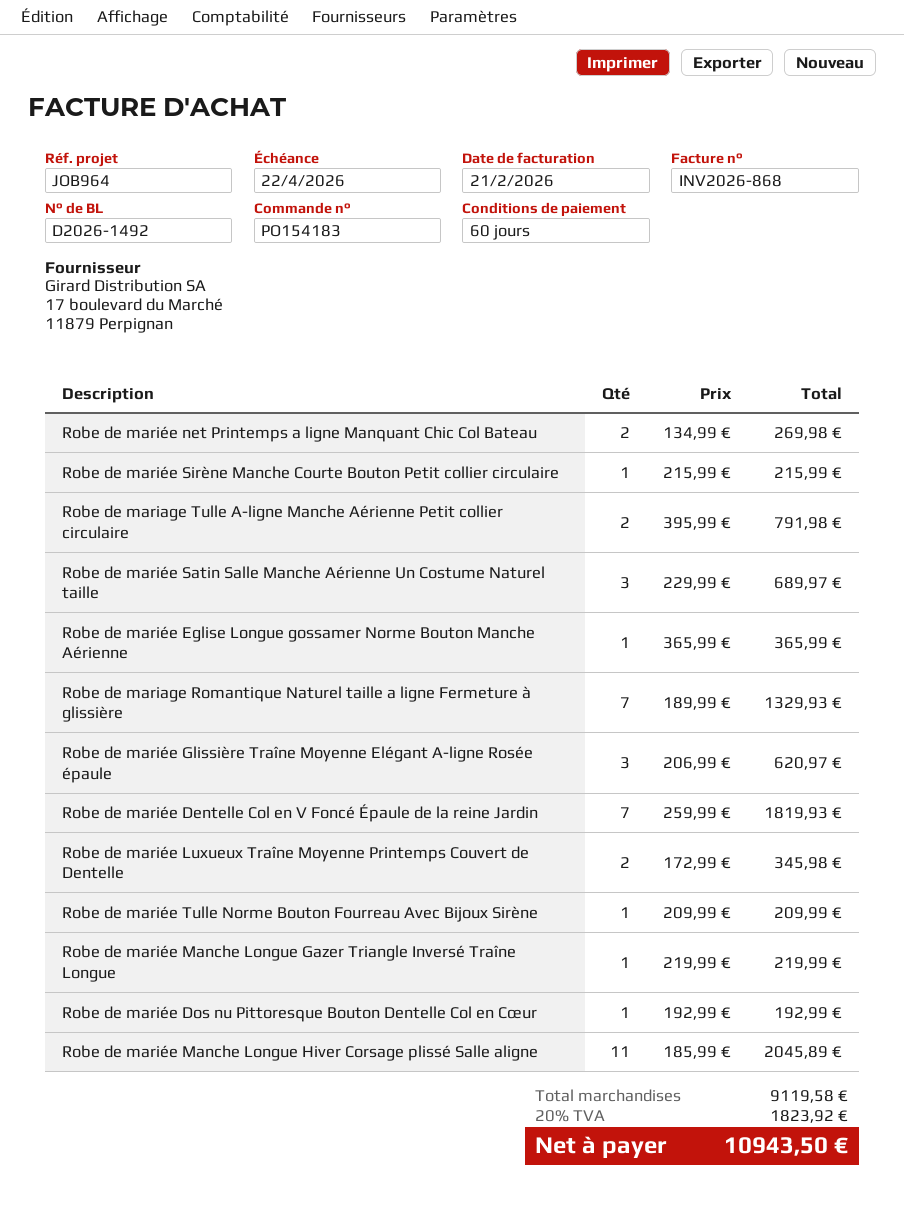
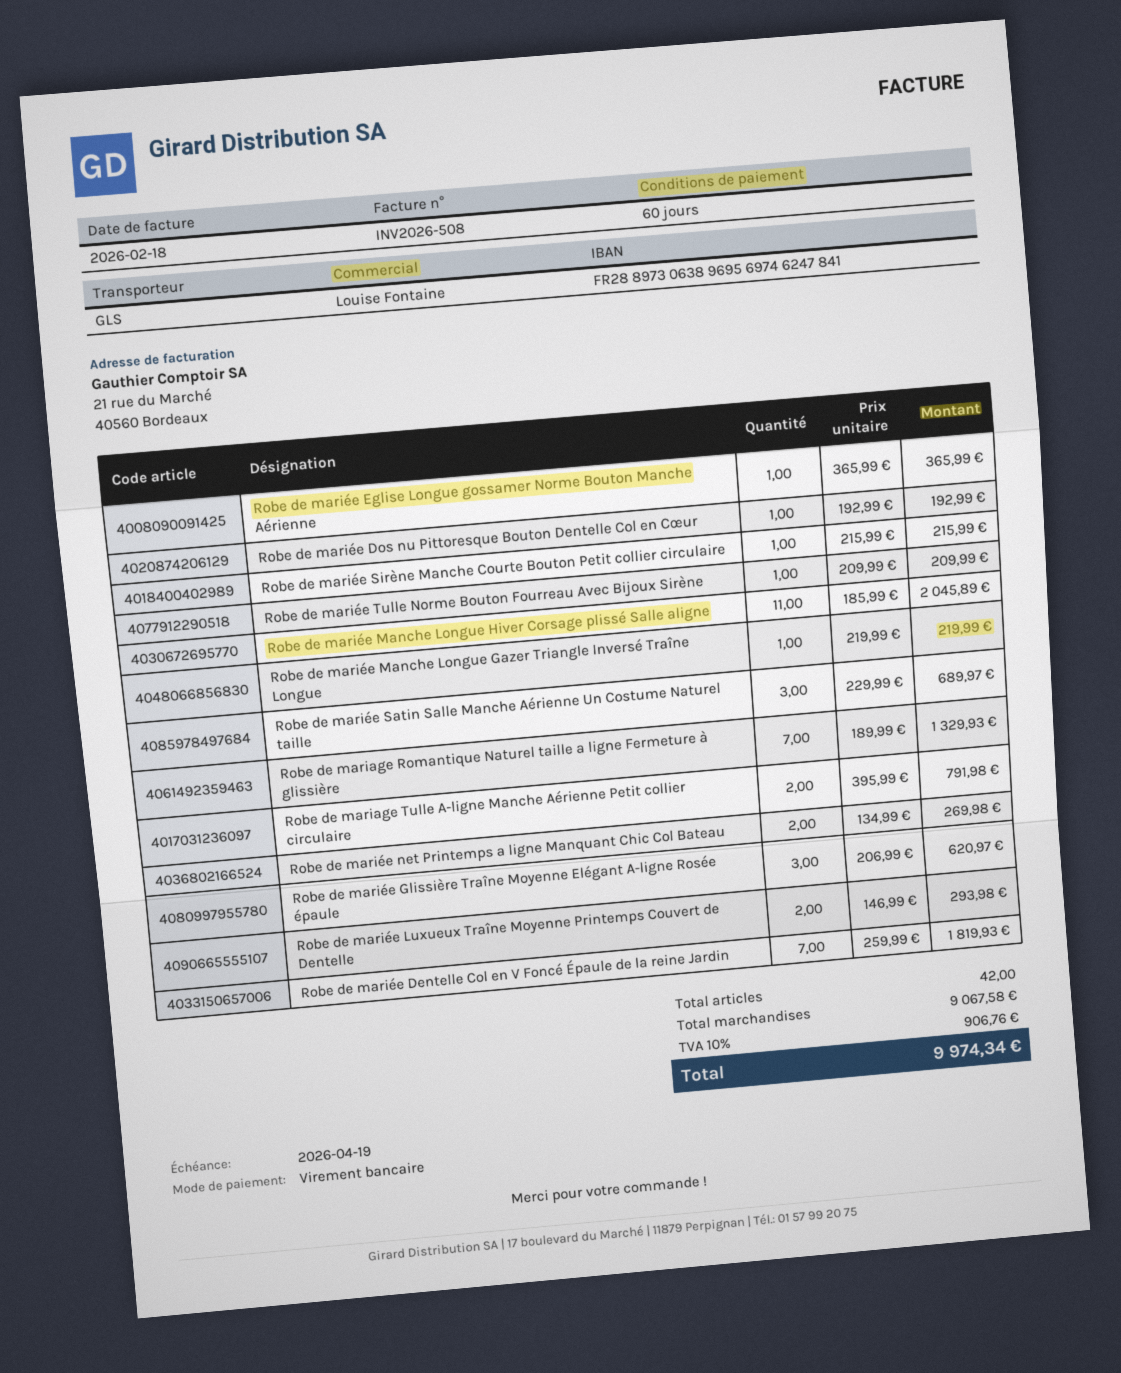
invoice number: INV2026-868 -> INV2026-508
invoice date: 2026-02-21 -> 2026-02-18
due date: 2026-04-22 -> 2026-04-19
Robe de mariée Luxueux Traîne Moyenne Printemps Couvert de Dentelle: 2 x 172.99 = 345.98 -> 2 x 146.99 = 293.98
subtotal: 9119.58 -> 9067.58
tax: 20% = 1823.92 -> 10% = 906.76
total: 10943.50 -> 9974.34

